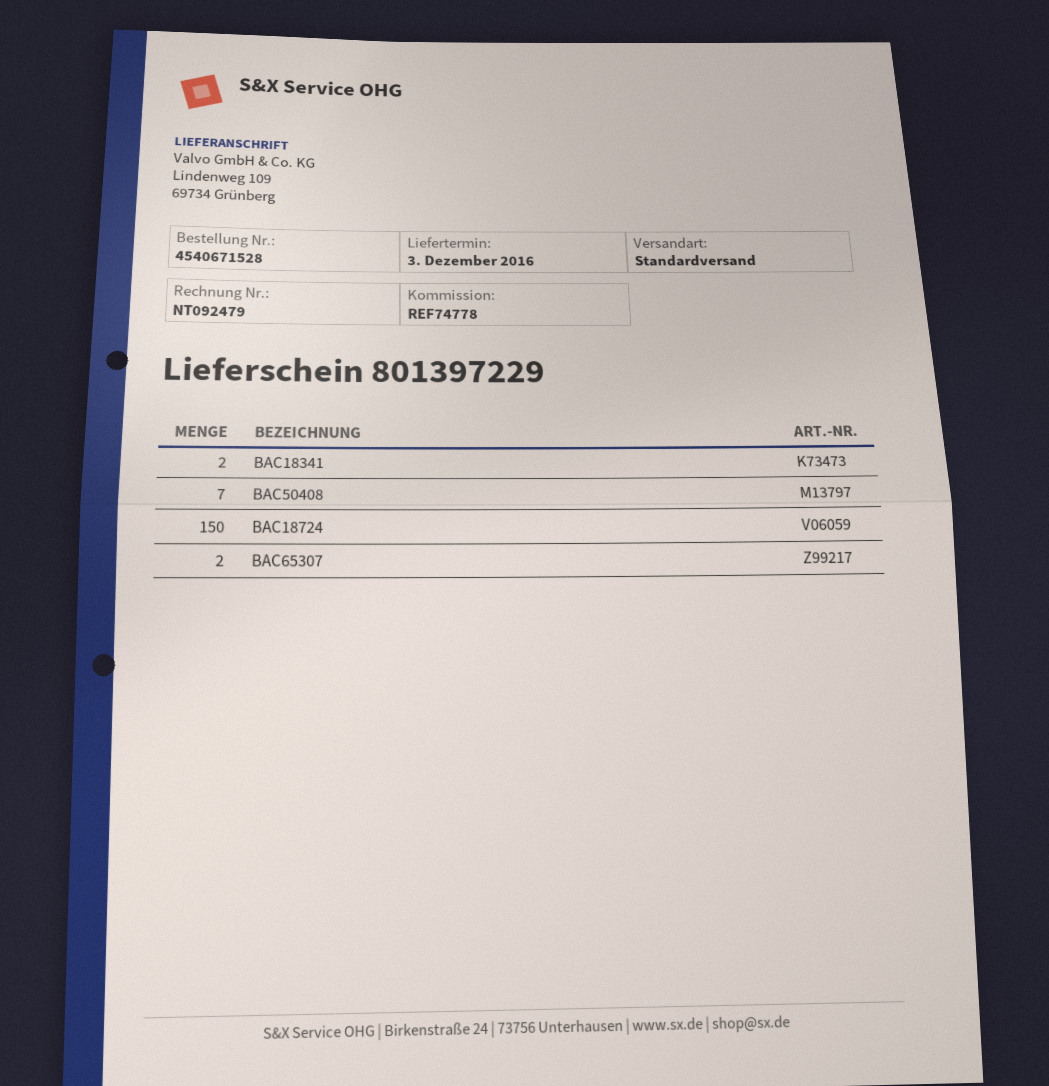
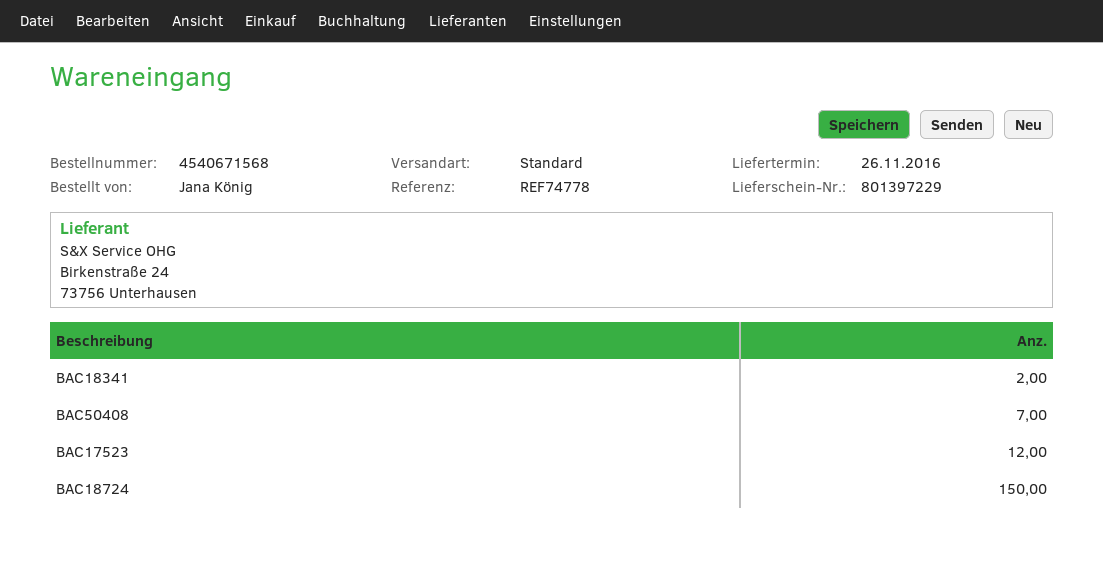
order number: 4540671528 -> 4540671568
delivery date: 2016-12-03 -> 2016-11-26
BAC65307: 2 -> none
BAC17523: none -> 12

